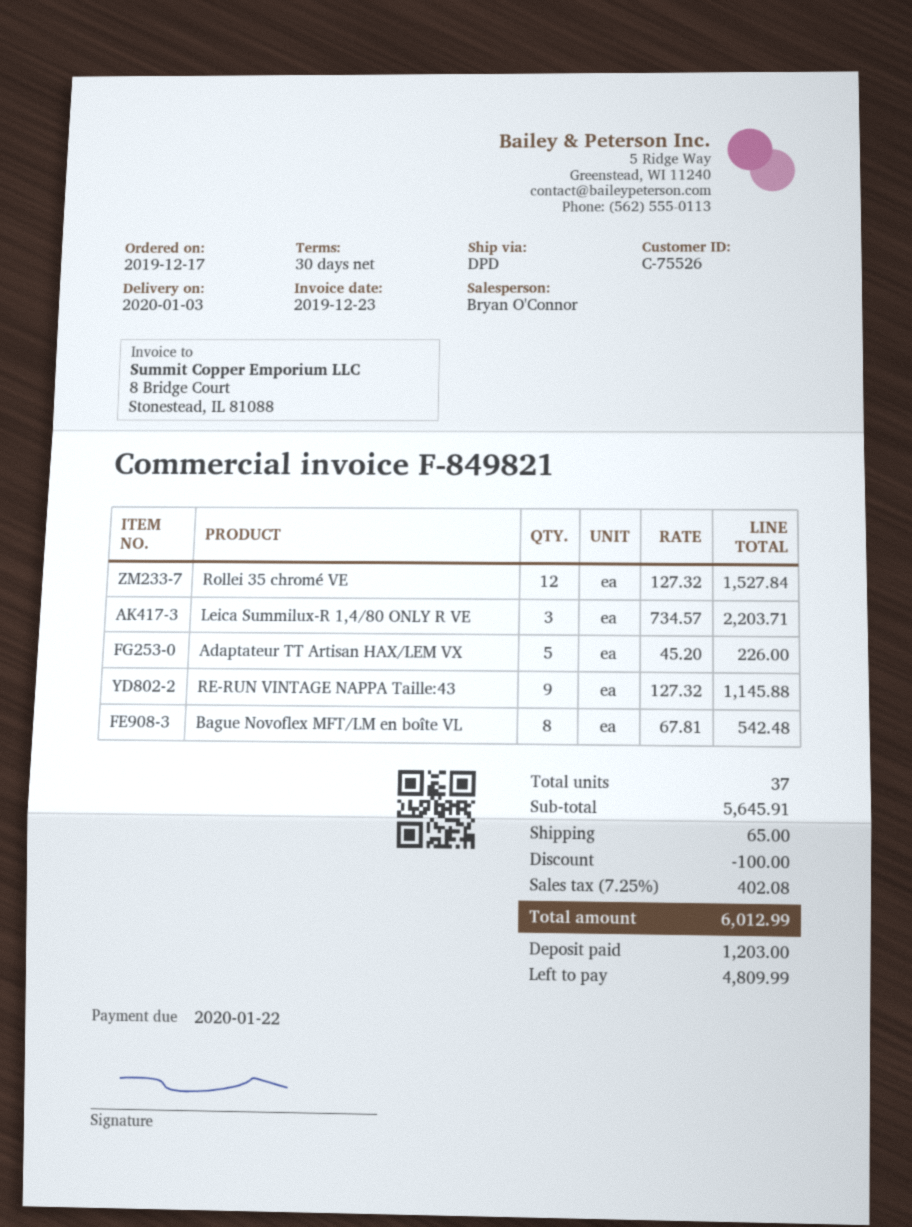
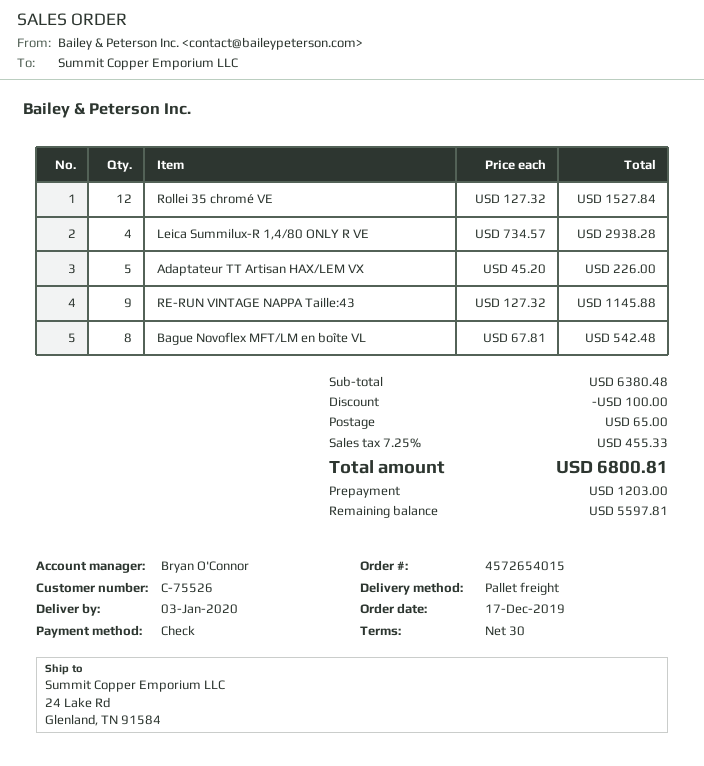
shipping method: DPD -> pallet freight
Leica Summilux-R 1,4/80 ONLY R VE: 3 x 734.57 = 2203.71 -> 4 x 734.57 = 2938.28
subtotal: 5645.91 -> 6380.48
tax: 7.25% = 402.08 -> 7.25% = 455.33
total: 6012.99 -> 6800.81
balance: 4809.99 -> 5597.81

